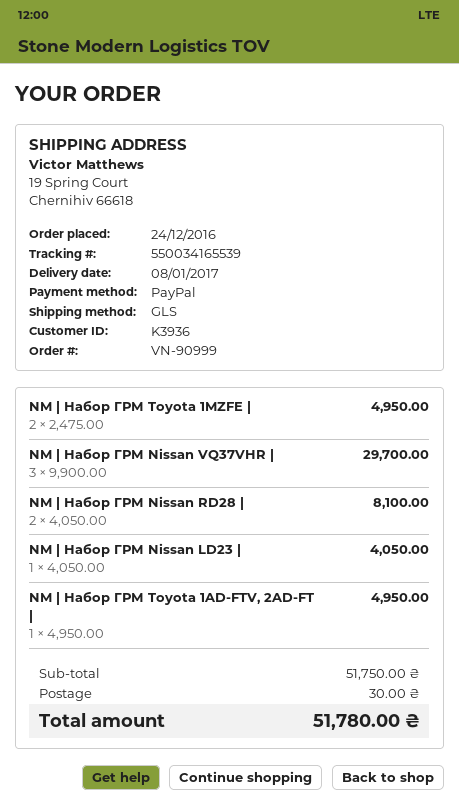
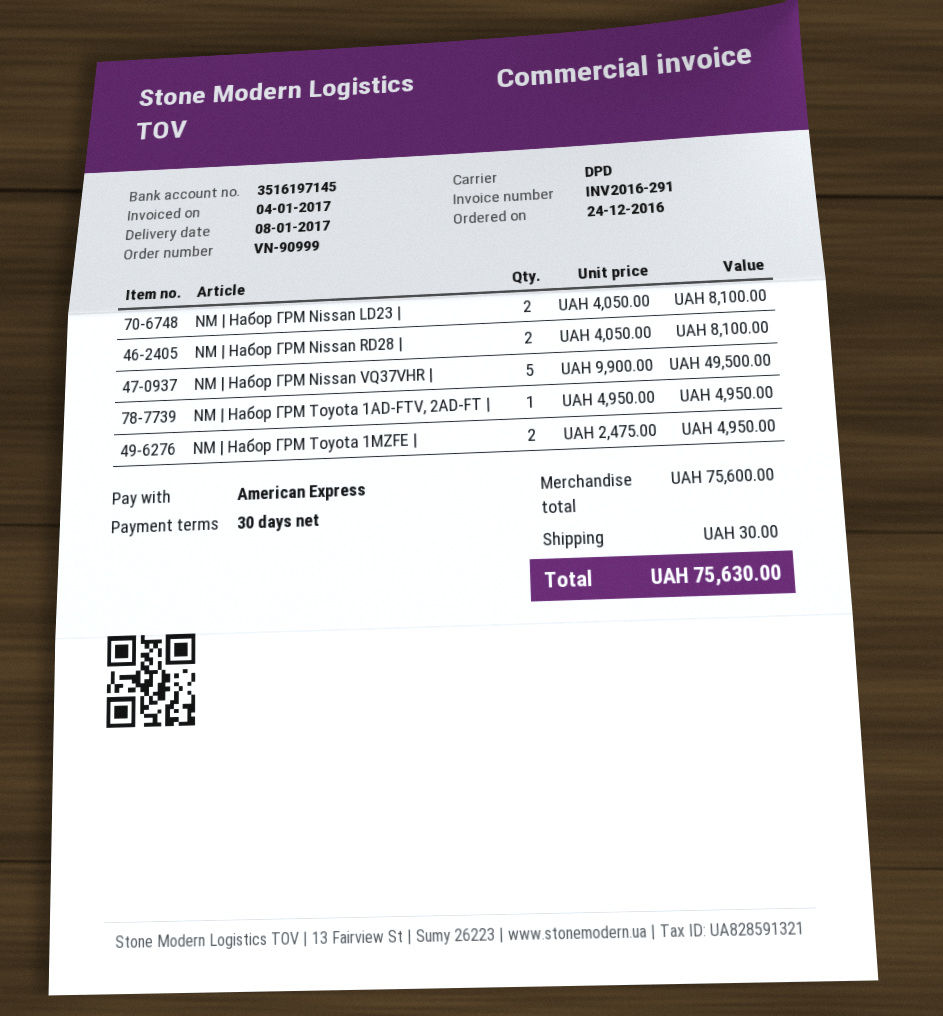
payment method: PayPal -> American Express
shipping method: GLS -> DPD
NM | Набор ГРМ Nissan VQ37VHR |: 3 x 9900.00 = 29700.00 -> 5 x 9900.00 = 49500.00
NM | Набор ГРМ Nissan LD23 |: 1 x 4050.00 = 4050.00 -> 2 x 4050.00 = 8100.00
subtotal: 51750.00 -> 75600.00
total: 51780.00 -> 75630.00

